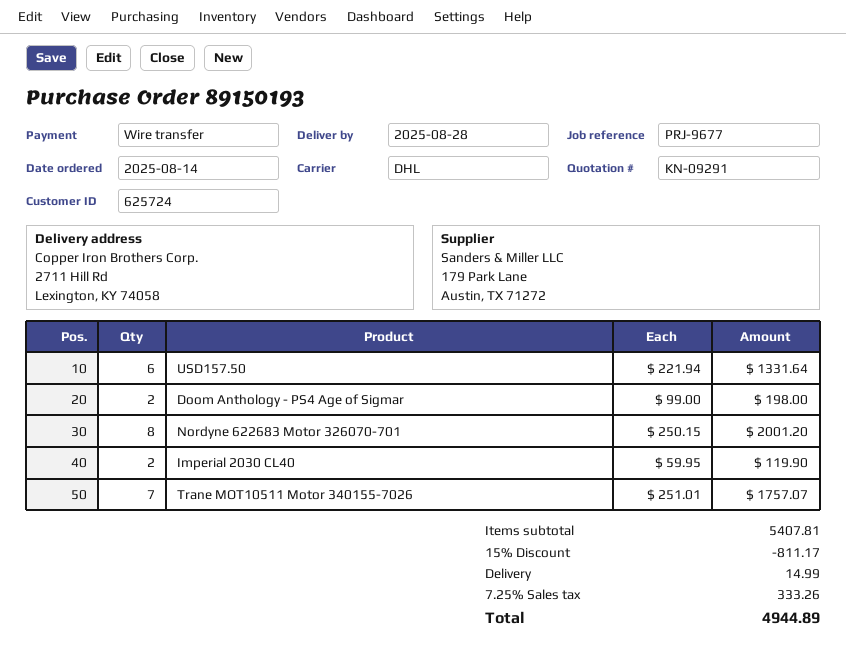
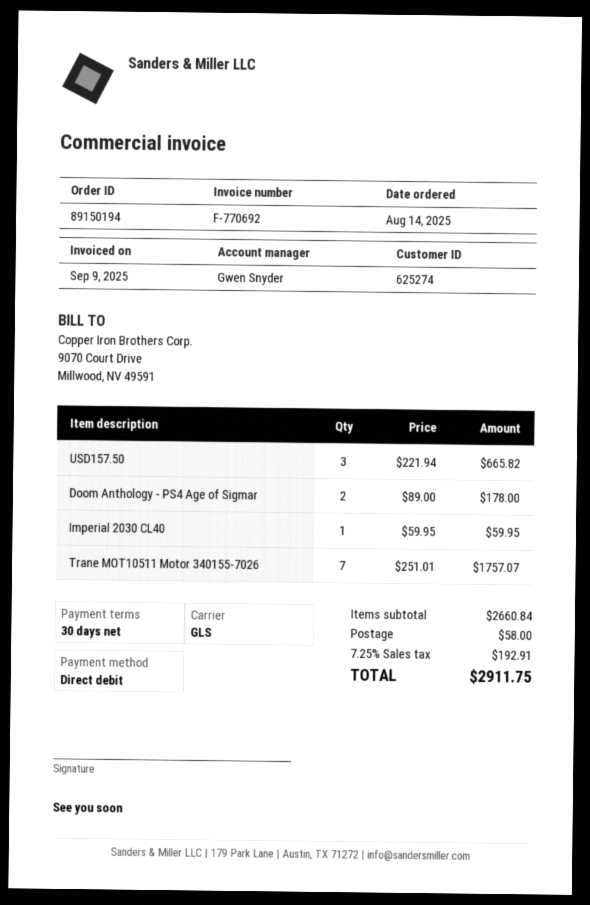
order number: 89150193 -> 89150194
customer number: 625724 -> 625274
payment method: bank transfer -> direct debit
shipping method: DHL -> GLS
USD157.50: 6 x 221.94 = 1331.64 -> 3 x 221.94 = 665.82
Doom Anthology - PS4 Age of Sigmar: 2 x 99.00 = 198.00 -> 2 x 89.00 = 178.00
Nordyne 622683 Motor 326070-701: 8 x 250.15 = 2001.20 -> none
Imperial 2030 CL40: 2 x 59.95 = 119.90 -> 1 x 59.95 = 59.95
subtotal: 5407.81 -> 2660.84
discount: 15% = 811.17 -> none
shipping: 14.99 -> 58.00
tax: 7.25% = 333.26 -> 7.25% = 192.91
total: 4944.89 -> 2911.75

